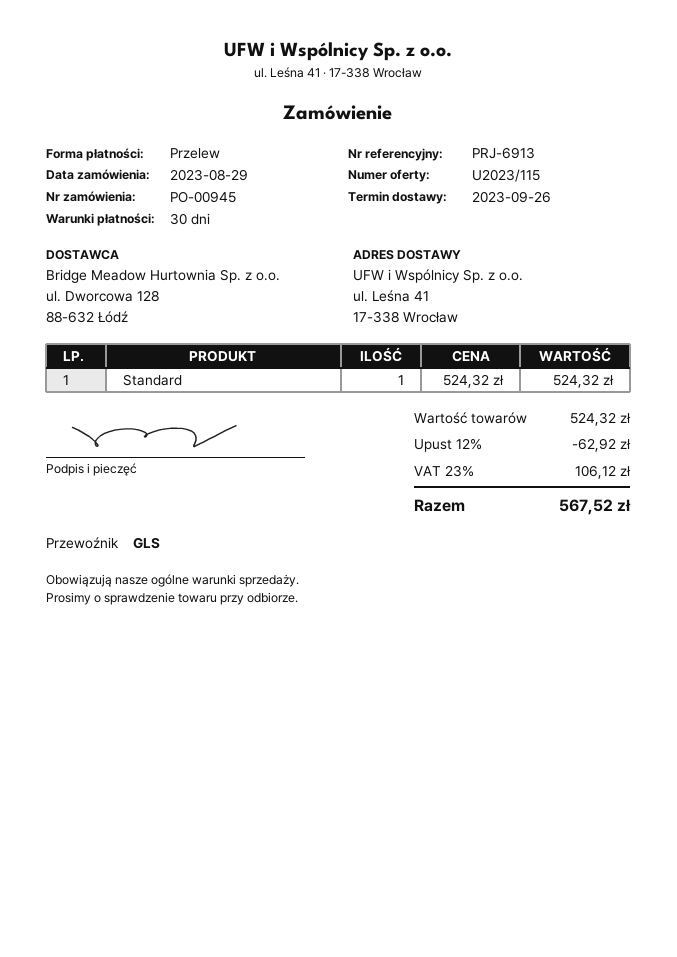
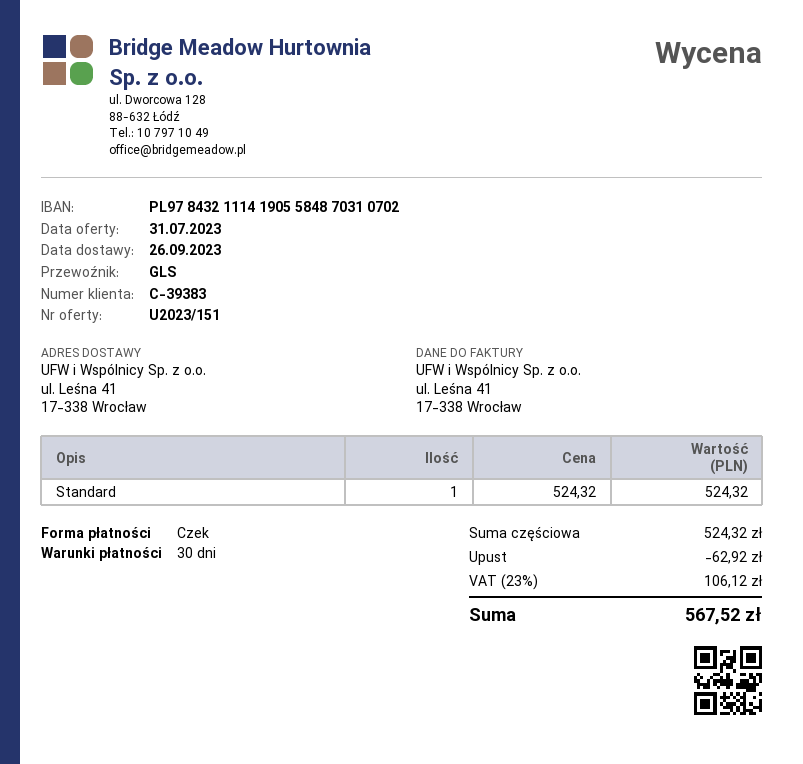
quote number: U2023/115 -> U2023/151
payment method: bank transfer -> cheque

